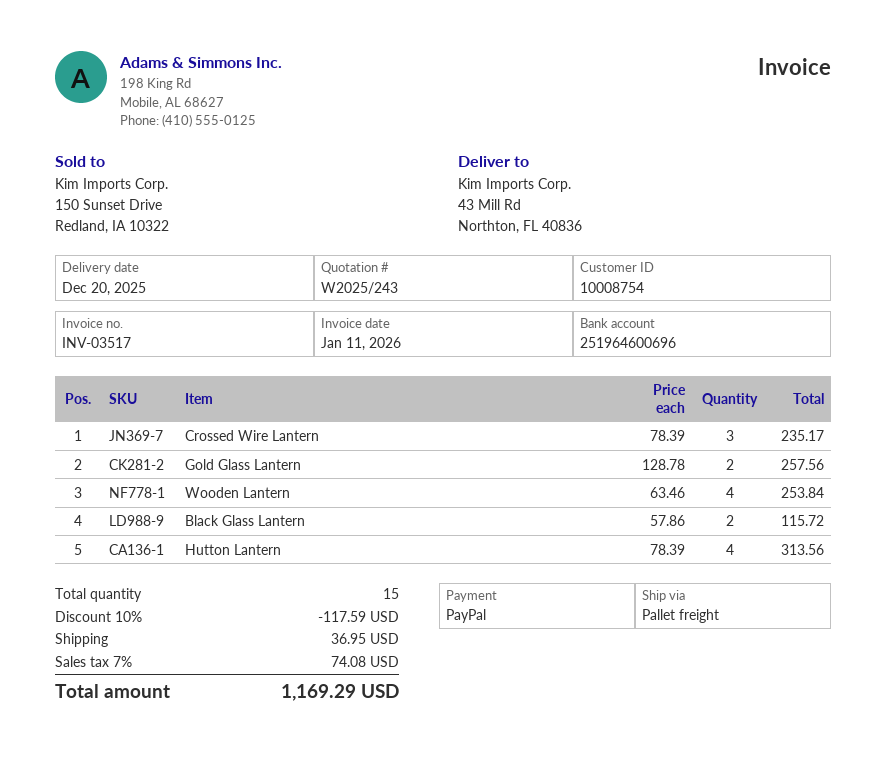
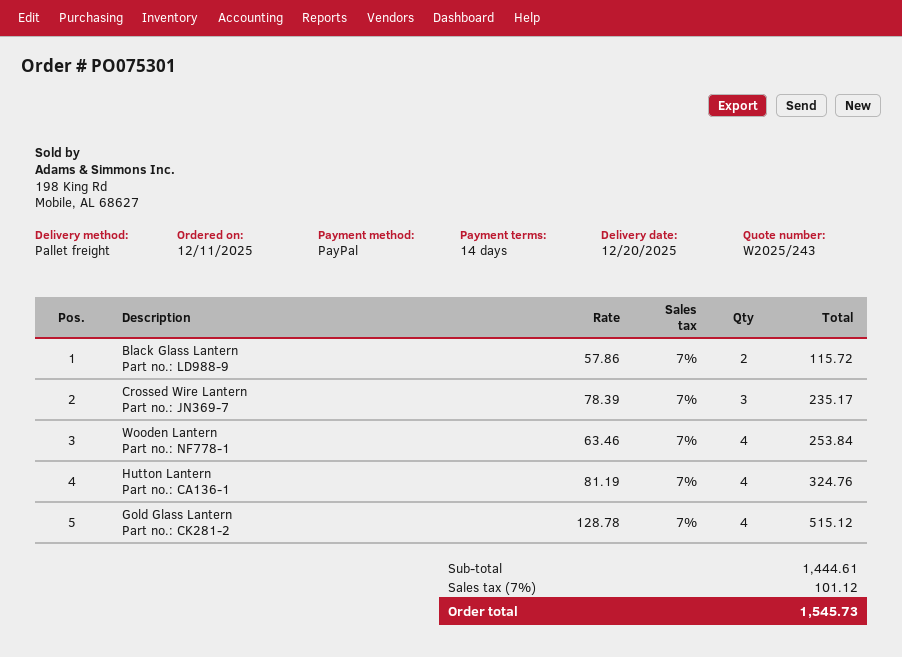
Gold Glass Lantern: 2 x 128.78 = 257.56 -> 4 x 128.78 = 515.12
Hutton Lantern: 4 x 78.39 = 313.56 -> 4 x 81.19 = 324.76
discount: 10% = 117.59 -> none
shipping: 36.95 -> none
tax: 7% = 74.08 -> 7% = 101.12
total: 1169.29 -> 1545.73

